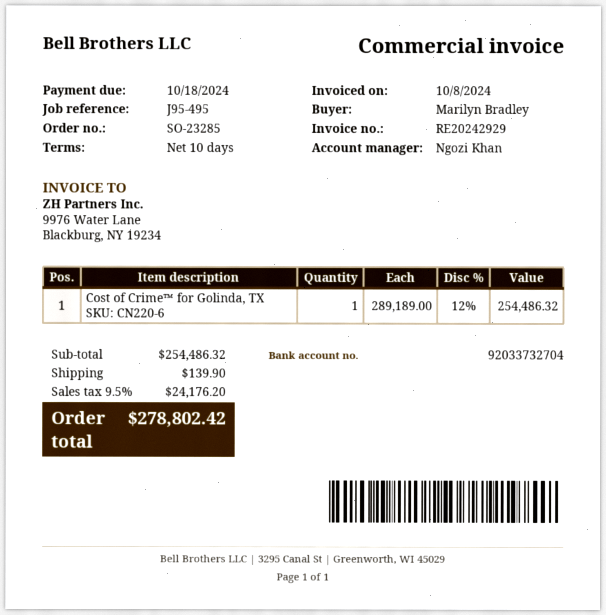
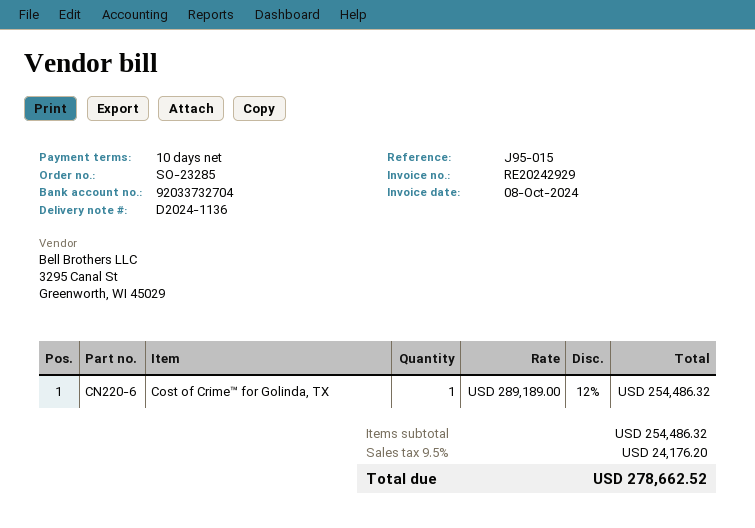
reference: J95-495 -> J95-015
shipping: 139.90 -> none
total: 278802.42 -> 278662.52

